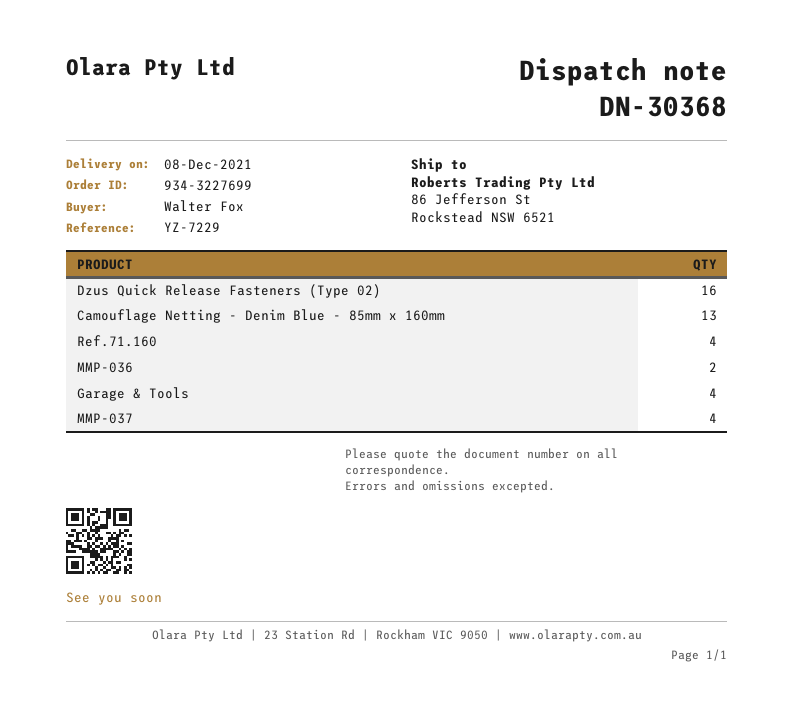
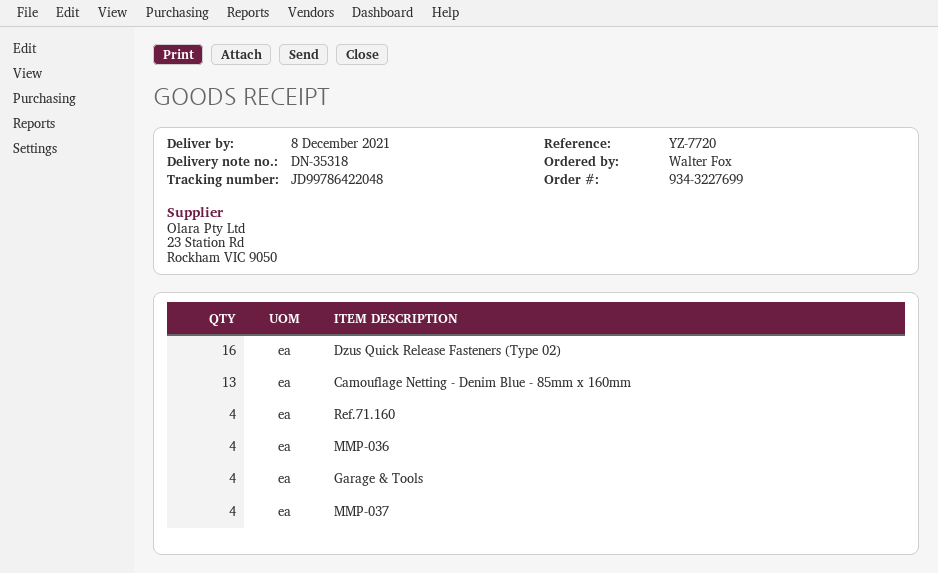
delivery note number: DN-30368 -> DN-35318
reference: YZ-7229 -> YZ-7720
MMP-036: 2 -> 4

